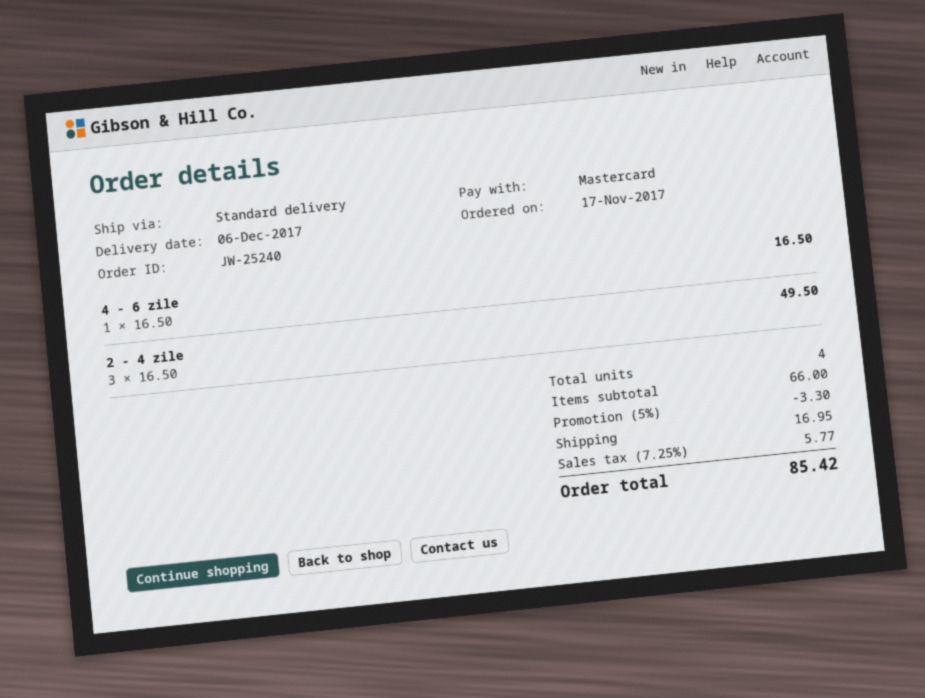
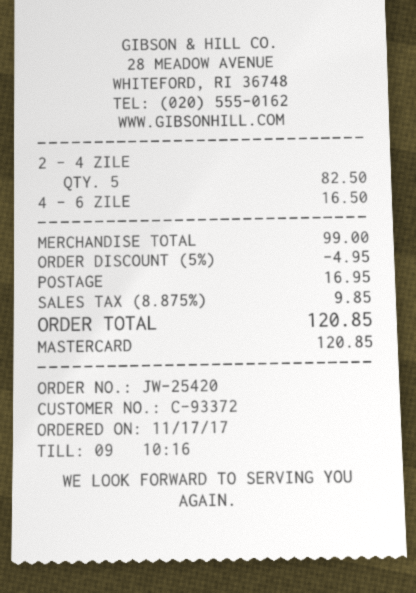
order number: JW-25240 -> JW-25420
2 - 4 zile: 3 for 49.50 -> 5 for 82.50
subtotal: 66.00 -> 99.00
discount: 5% = 3.30 -> 5% = 4.95
tax: 7.25% = 5.77 -> 8.875% = 9.85
total: 85.42 -> 120.85

